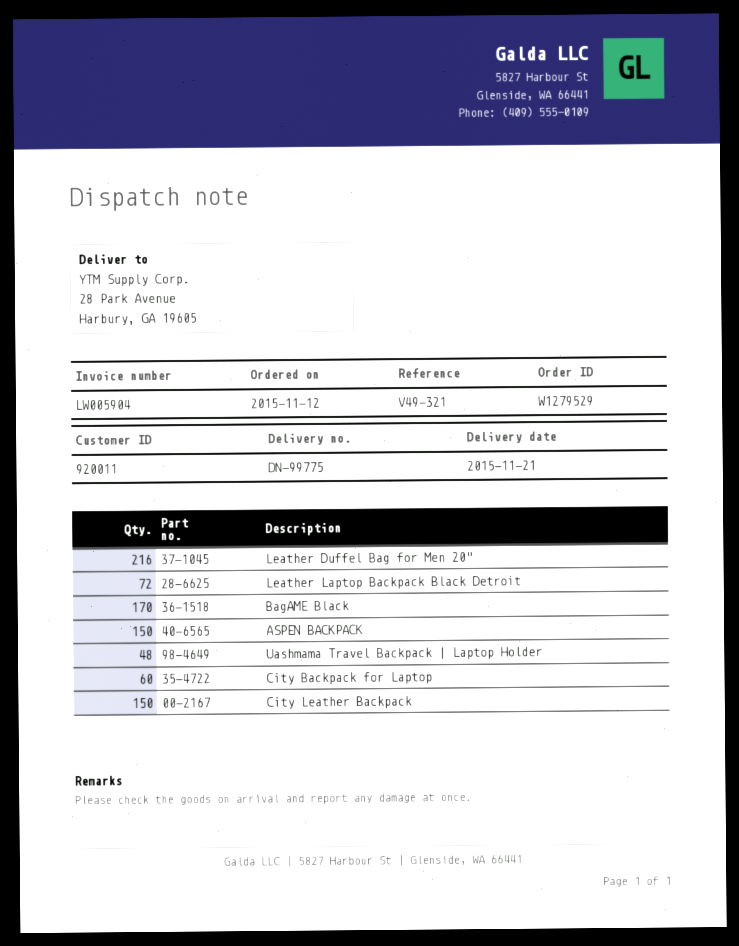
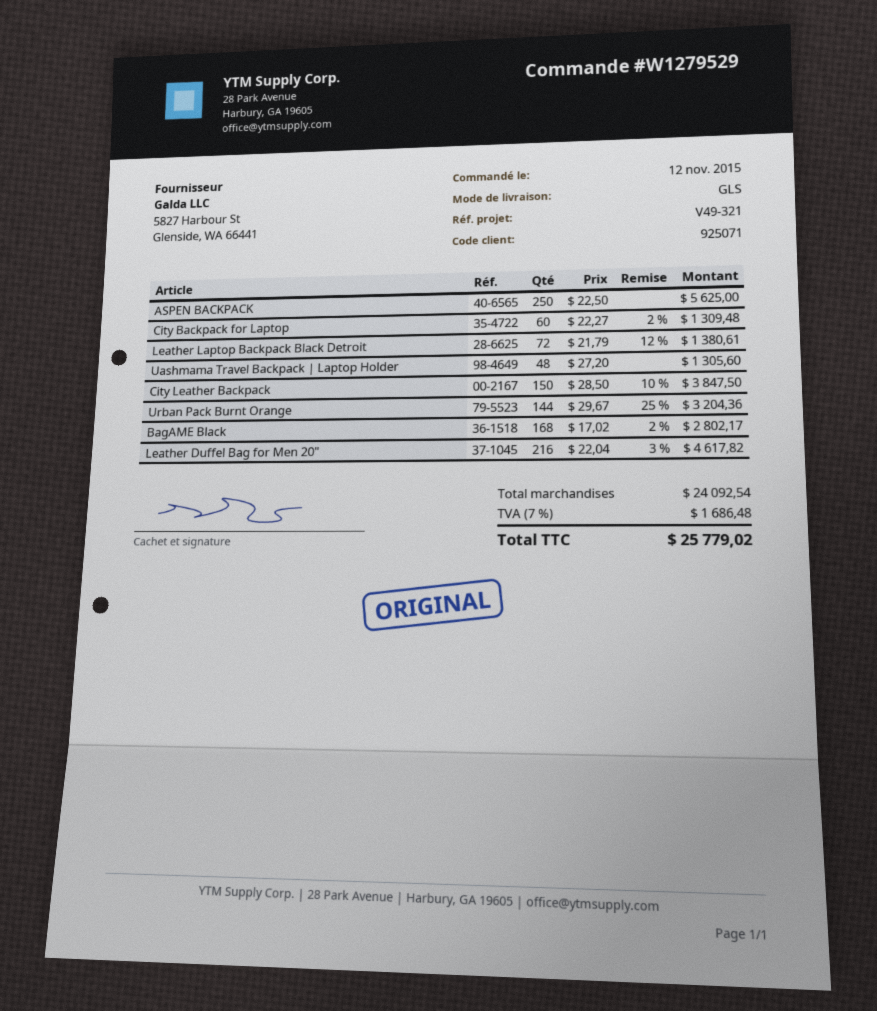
customer number: 920011 -> 925071
BagAME Black: 170 -> 168
ASPEN BACKPACK: 150 -> 250
Urban Pack Burnt Orange: none -> 144

